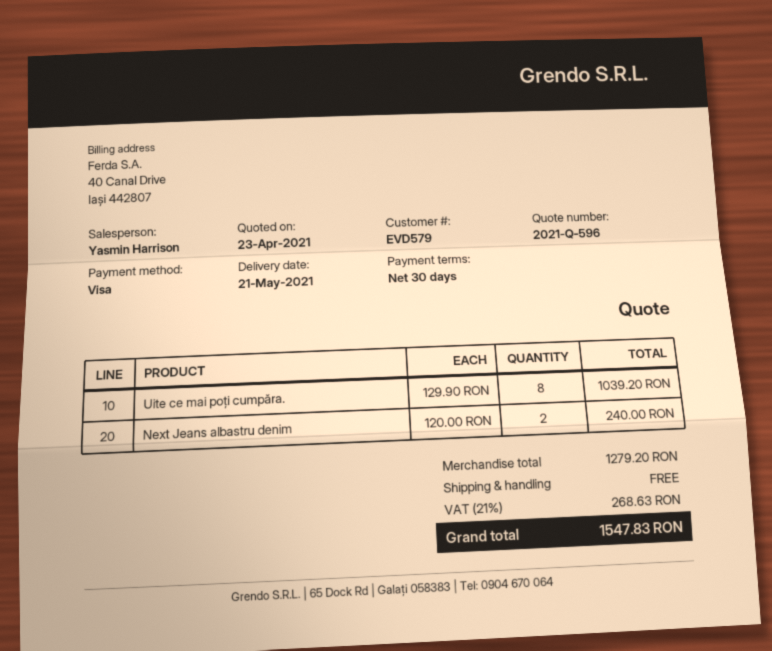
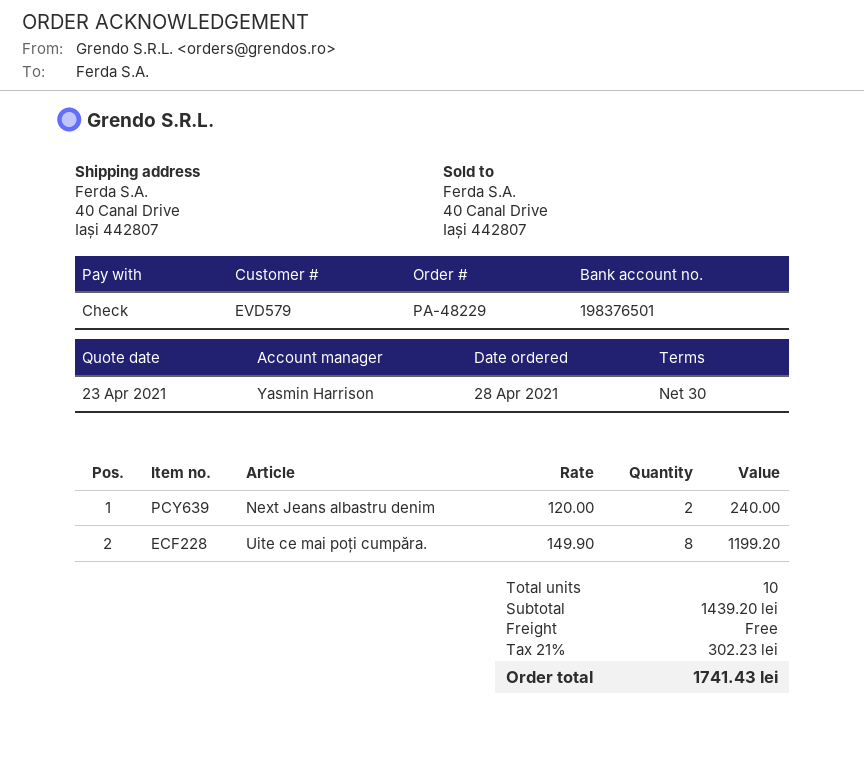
payment method: Visa -> cheque
Uite ce mai poți cumpăra.: 8 x 129.90 = 1039.20 -> 8 x 149.90 = 1199.20
subtotal: 1279.20 -> 1439.20
tax: 21% = 268.63 -> 21% = 302.23
total: 1547.83 -> 1741.43

